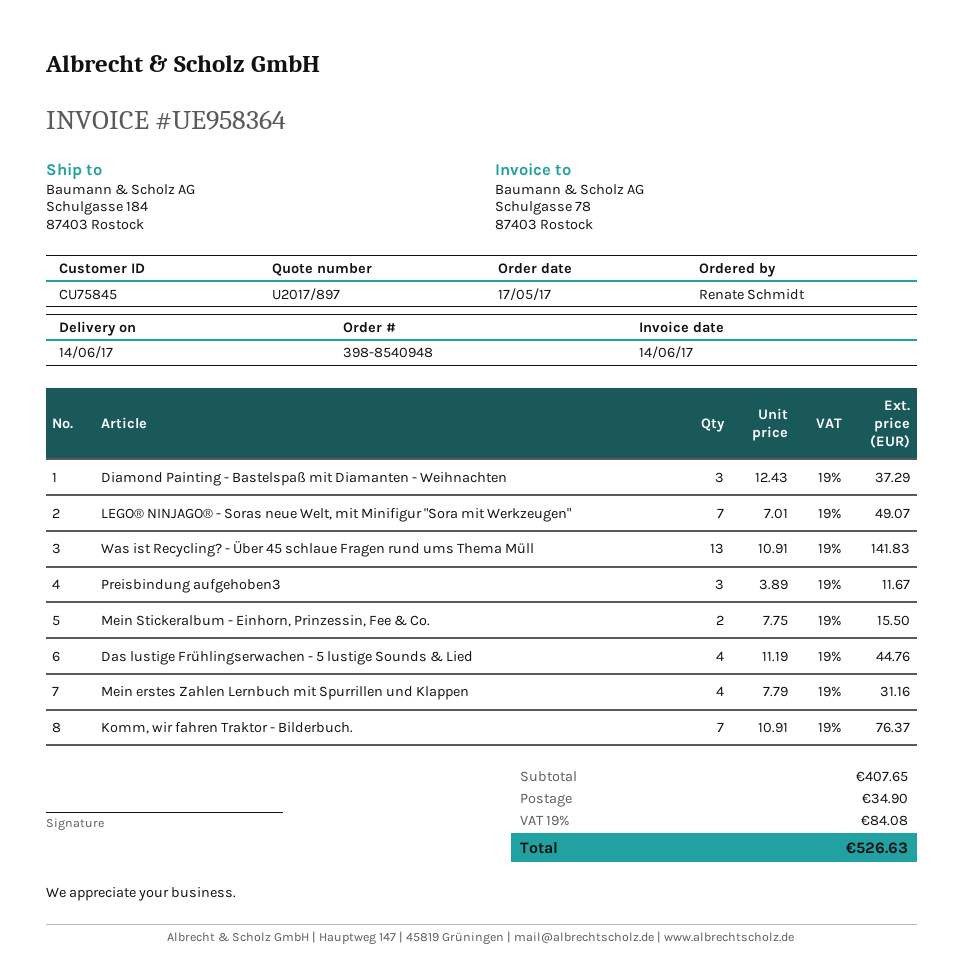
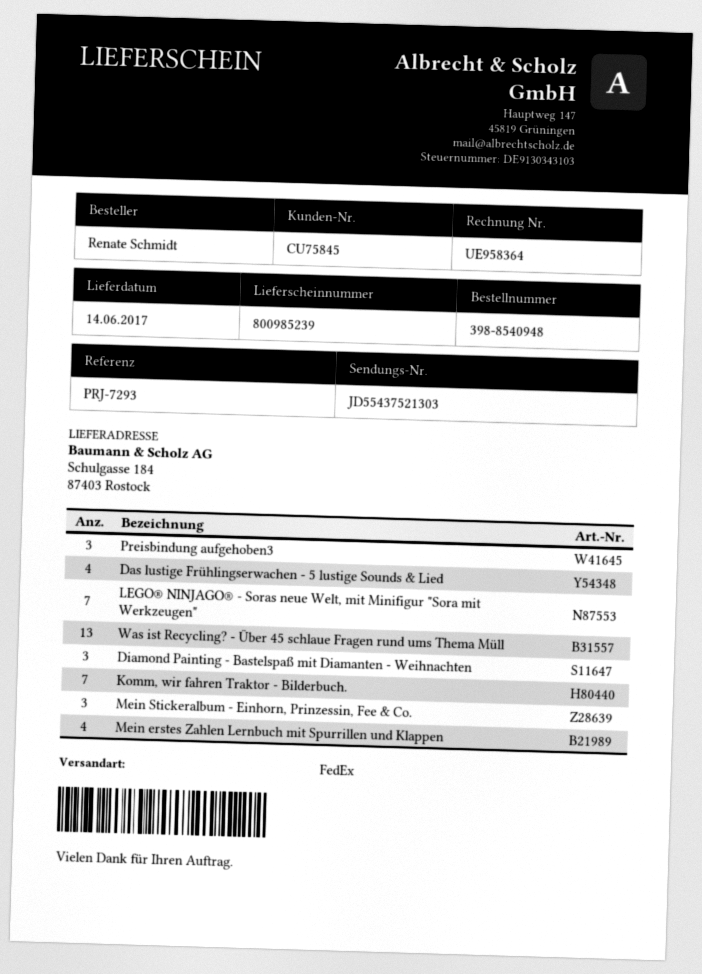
Mein Stickeralbum - Einhorn, Prinzessin, Fee & Co.: 2 -> 3

